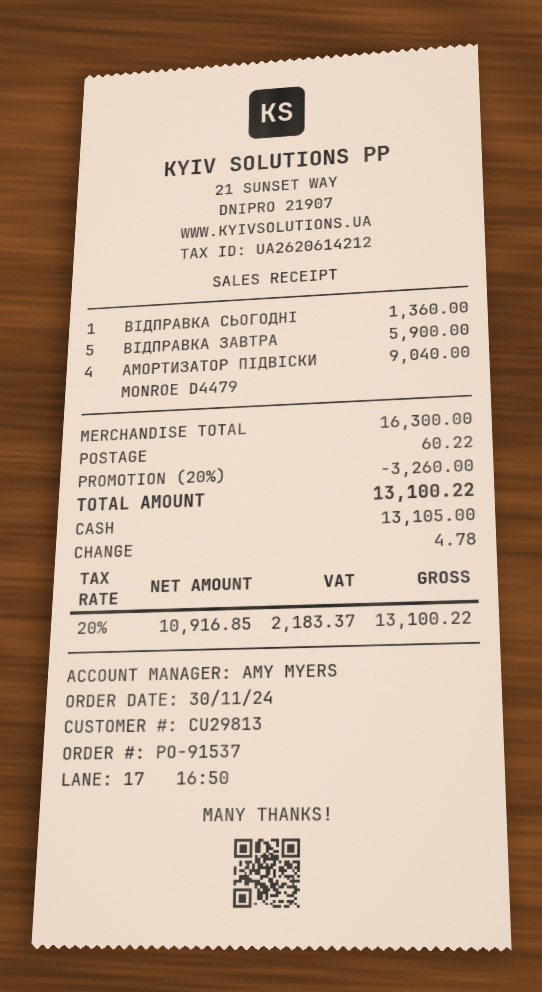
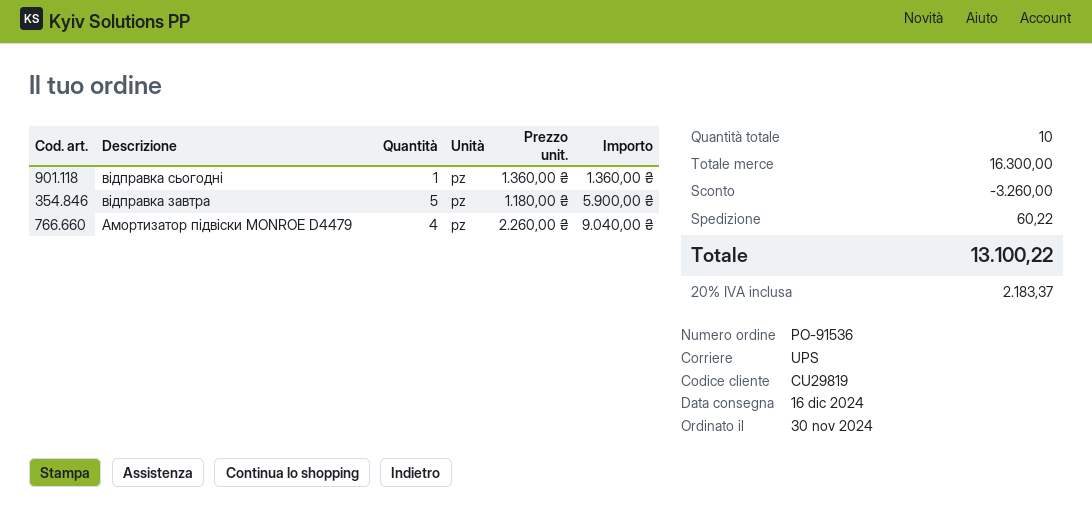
order number: PO-91537 -> PO-91536
customer number: CU29813 -> CU29819

